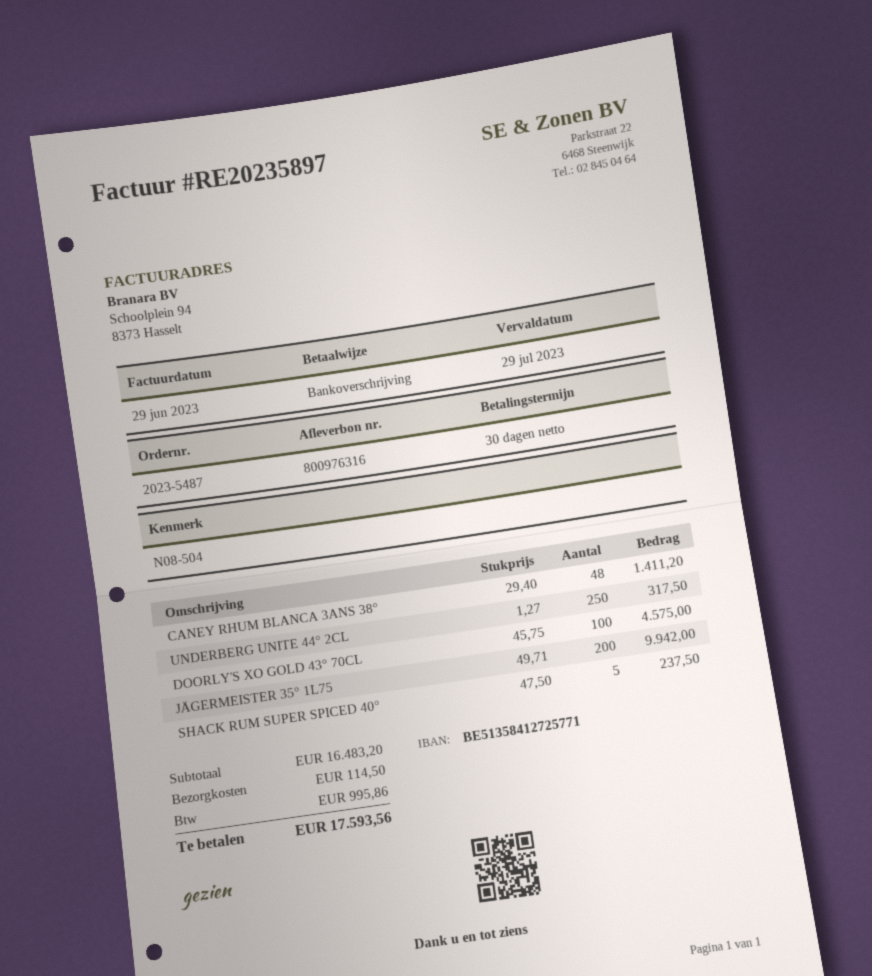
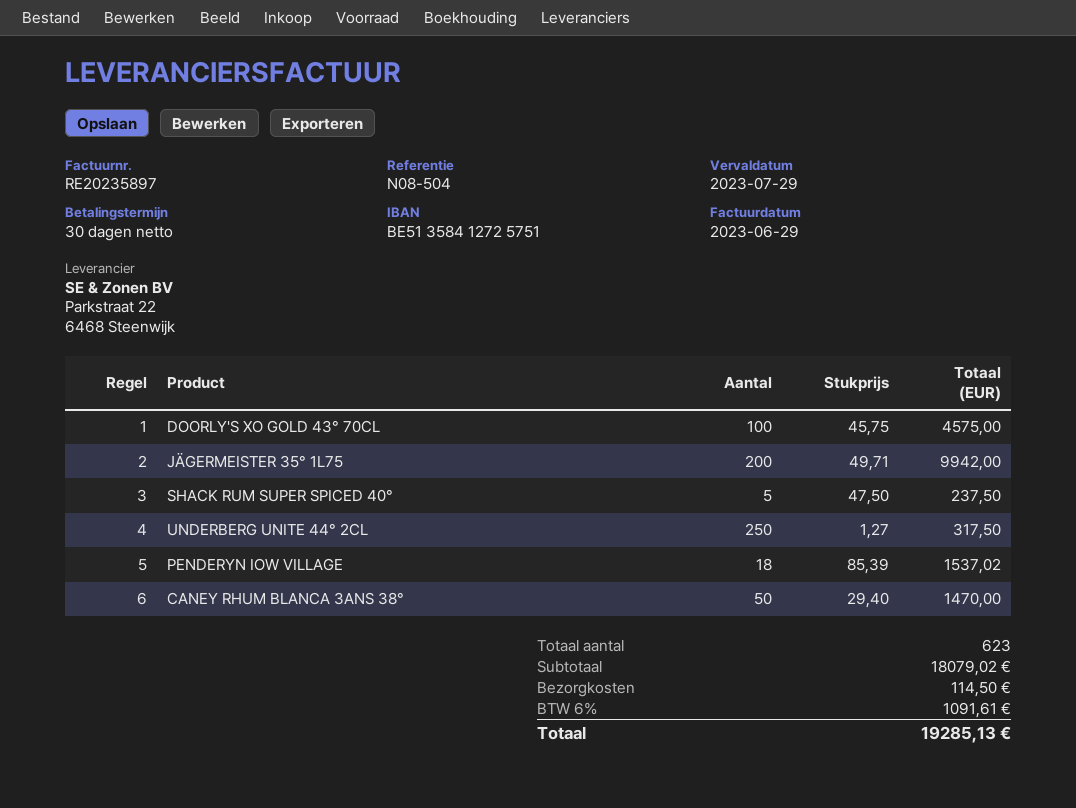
bank account: BE51358412725771 -> BE51358412725751
CANEY RHUM BLANCA 3ANS 38°: 48 x 29.40 = 1411.20 -> 50 x 29.40 = 1470.00
PENDERYN IOW VILLAGE: none -> 18 x 85.39 = 1537.02
subtotal: 16483.20 -> 18079.02
tax: 995.86 -> 1091.61
total: 17593.56 -> 19285.13

